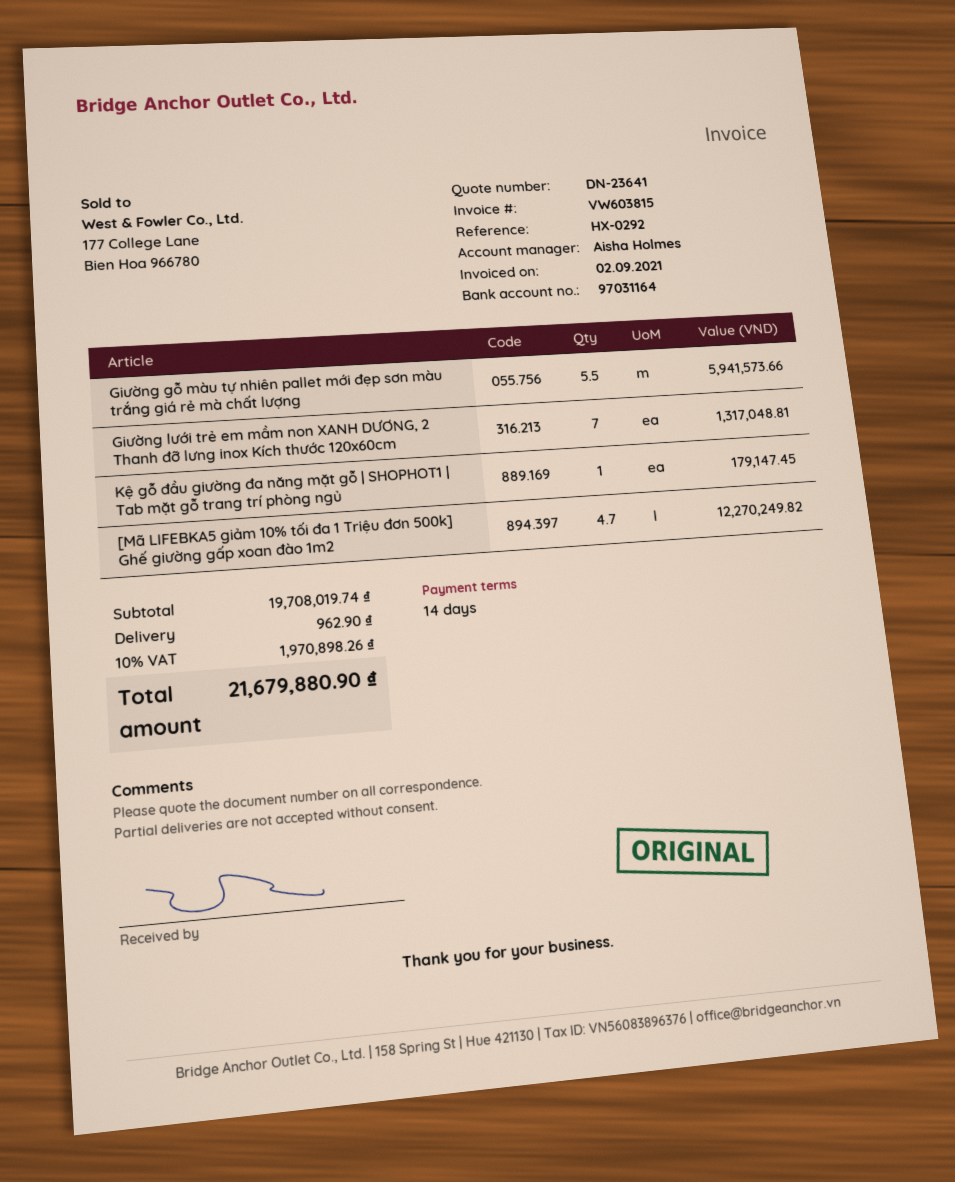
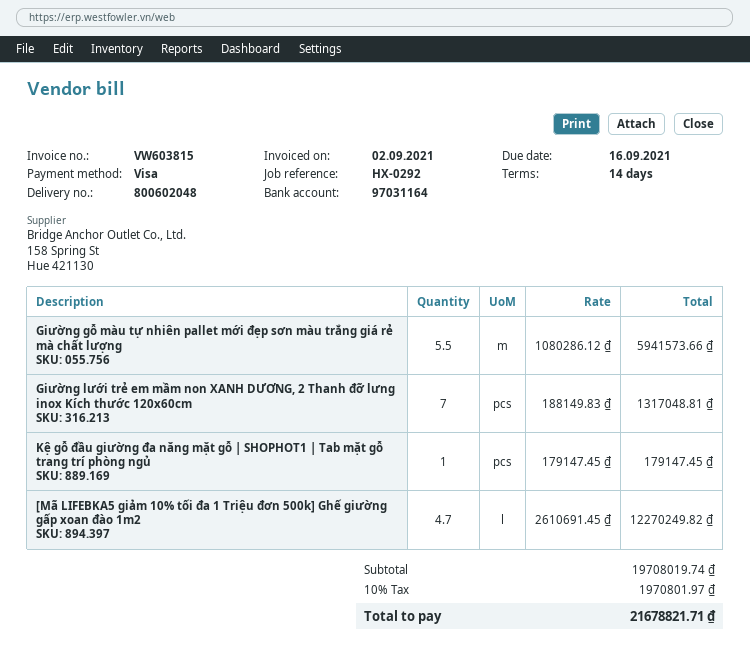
shipping: 962.90 -> none
tax: 10% = 1970898.26 -> 10% = 1970801.97
total: 21679880.90 -> 21678821.71

